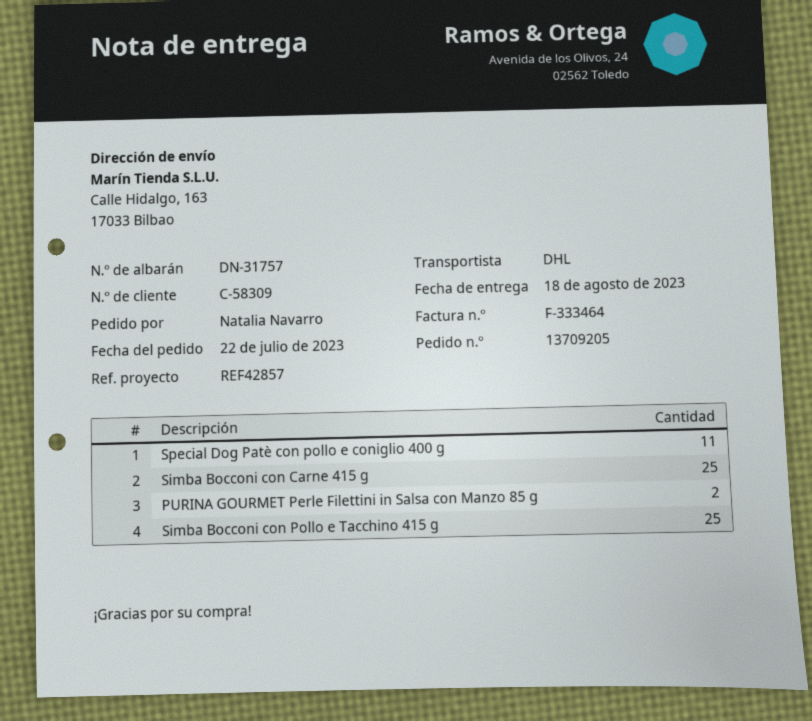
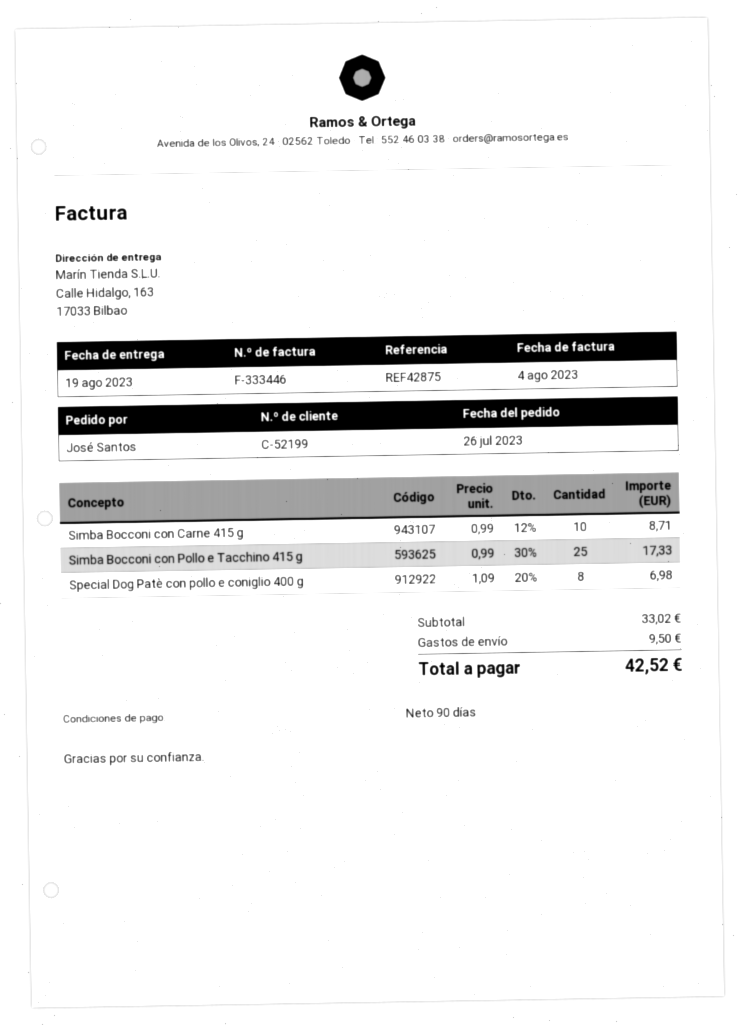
order date: 2023-07-22 -> 2023-07-26
delivery date: 2023-08-18 -> 2023-08-19
invoice number: F-333464 -> F-333446
customer number: C-58309 -> C-52199
reference: REF42857 -> REF42875
ordered by: Natalia Navarro -> José Santos
Special Dog Patè con pollo e coniglio 400 g: 11 -> 8
Simba Bocconi con Carne 415 g: 25 -> 10
PURINA GOURMET Perle Filettini in Salsa con Manzo 85 g: 2 -> none

